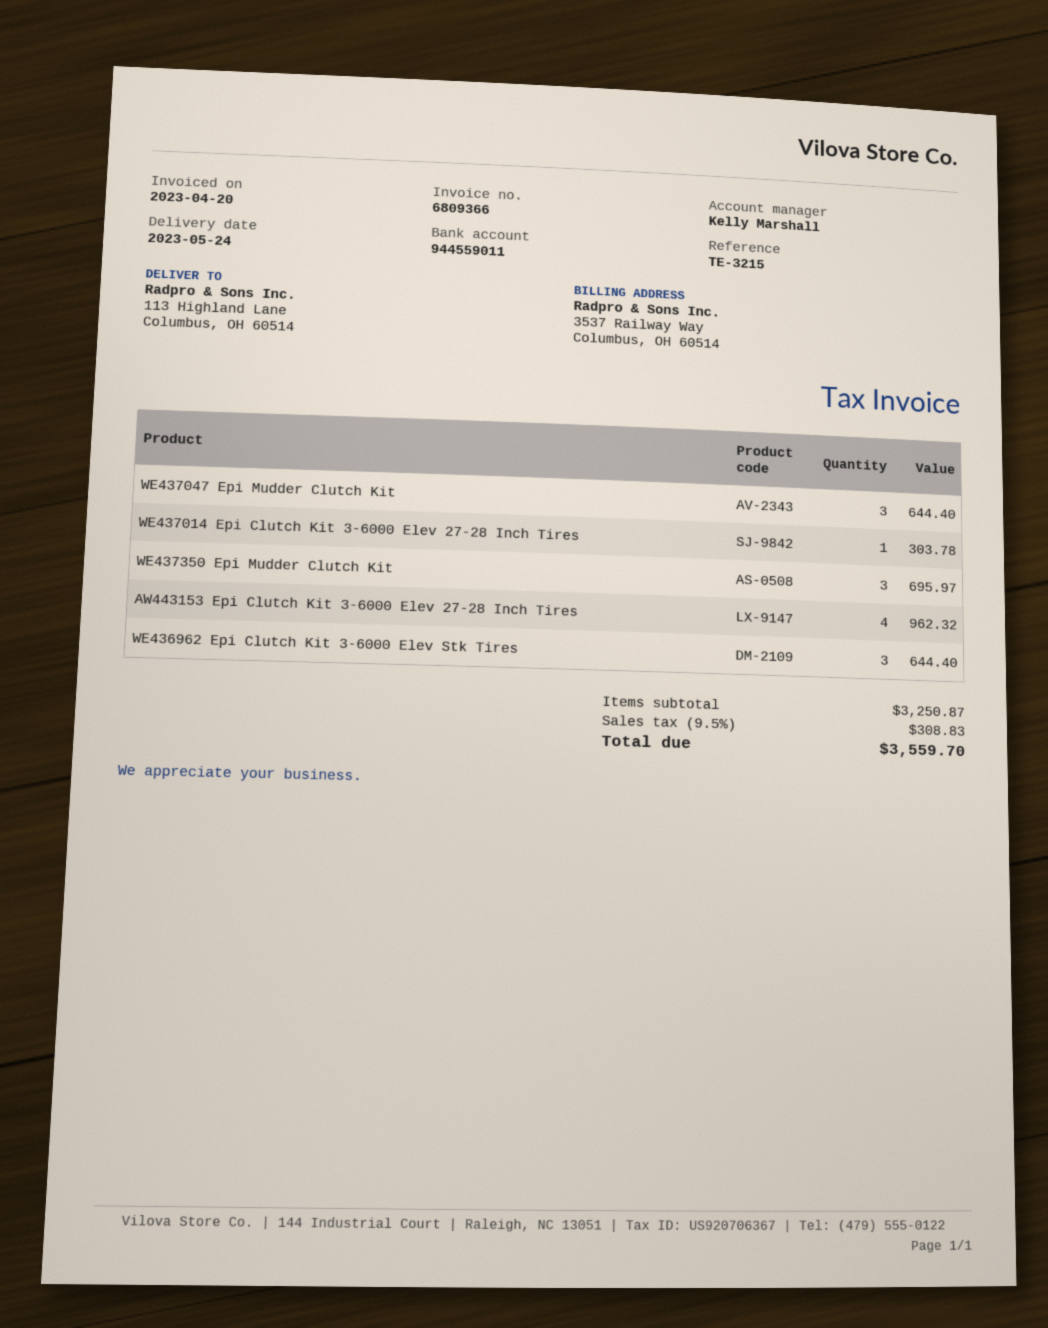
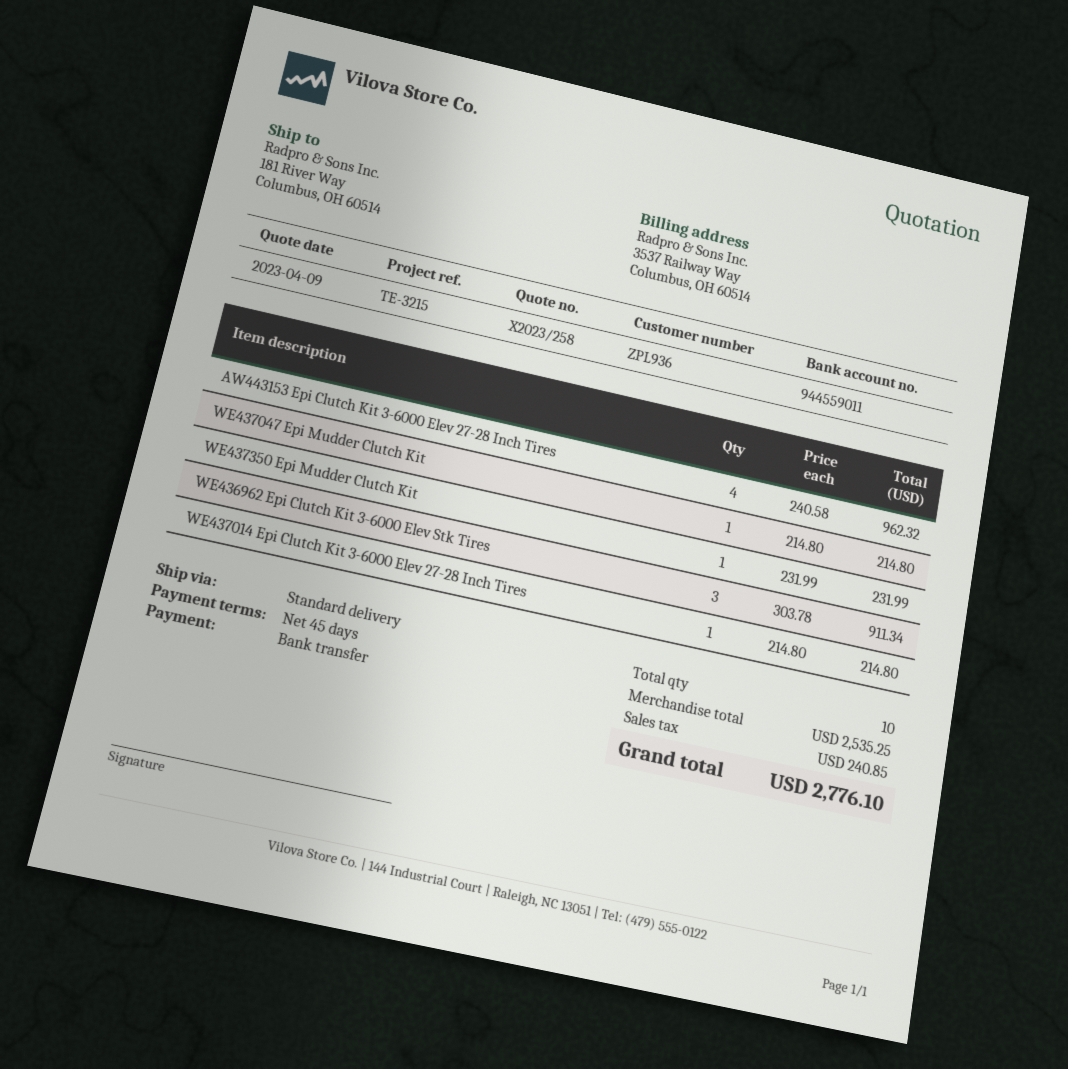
ship to: 113 Highland Lane, Columbus, OH 60514 -> 181 River Way, Columbus, OH 60514
WE437047 Epi Mudder Clutch Kit: 3 for 644.40 -> 1 for 214.80
WE437014 Epi Clutch Kit 3-6000 Elev 27-28 Inch Tires: 1 for 303.78 -> 1 for 214.80
WE437350 Epi Mudder Clutch Kit: 3 for 695.97 -> 1 for 231.99
WE436962 Epi Clutch Kit 3-6000 Elev Stk Tires: 3 for 644.40 -> 3 for 911.34
subtotal: 3250.87 -> 2535.25
tax: 308.83 -> 240.85
total: 3559.70 -> 2776.10

